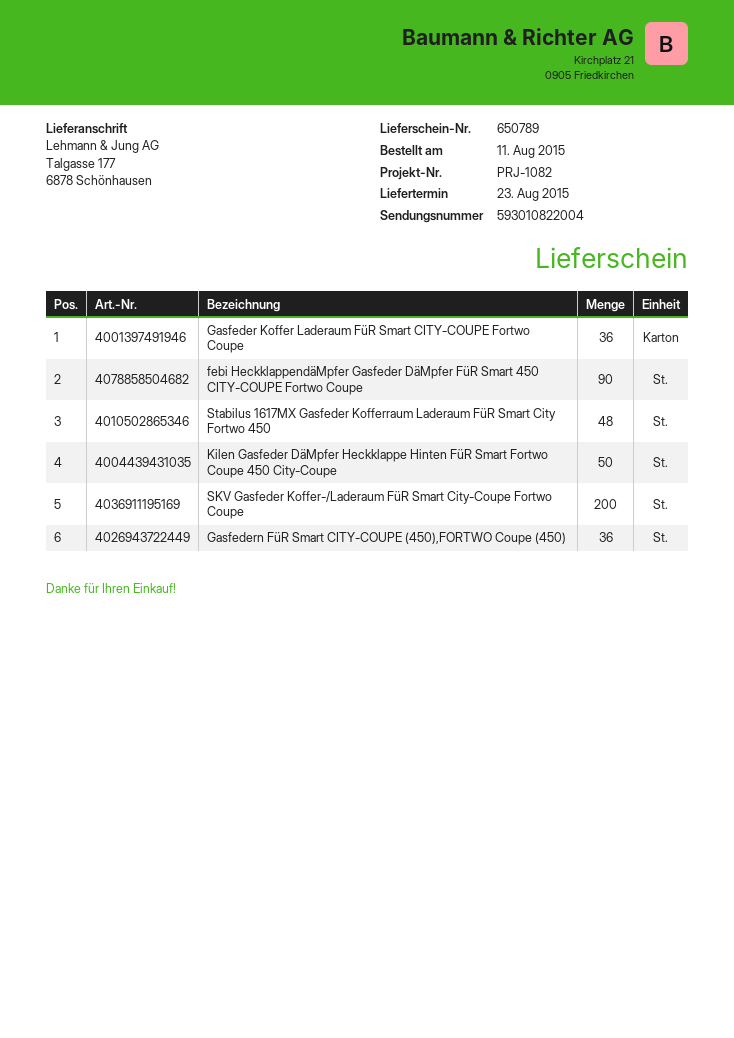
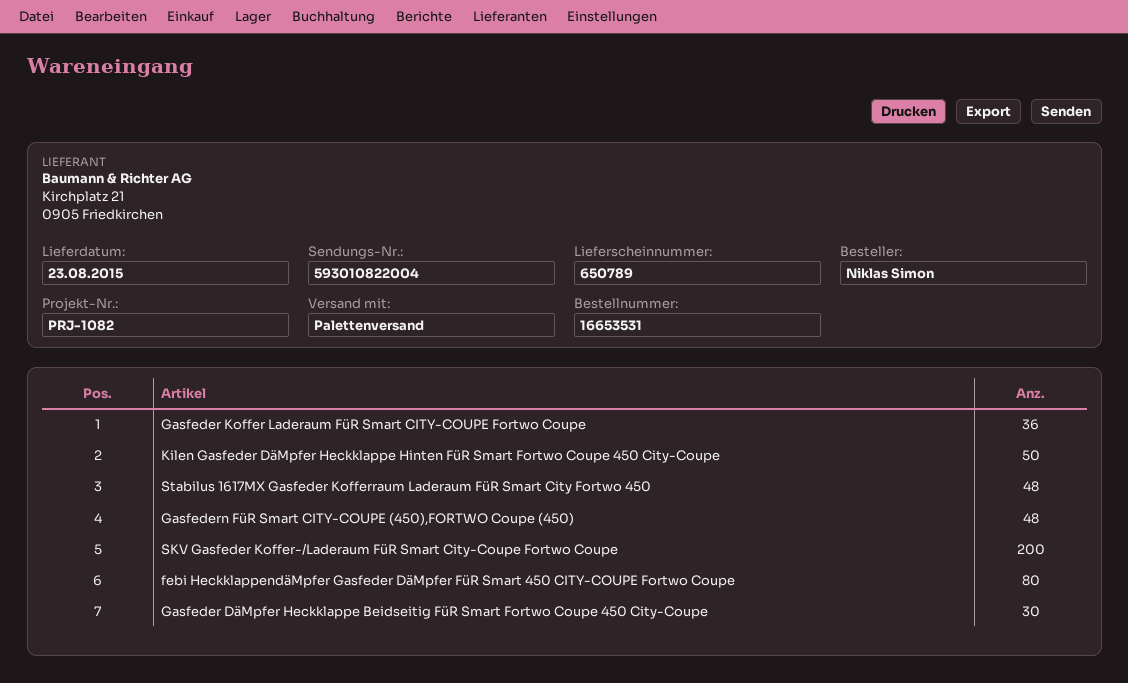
febi HeckklappendäMpfer Gasfeder DäMpfer FüR Smart 450 CITY-COUPE Fortwo Coupe: 90 -> 80
Gasfedern FüR Smart CITY-COUPE (450),FORTWO Coupe (450): 36 -> 48
Gasfeder DäMpfer Heckklappe Beidseitig FüR Smart Fortwo Coupe 450 City-Coupe: none -> 30

